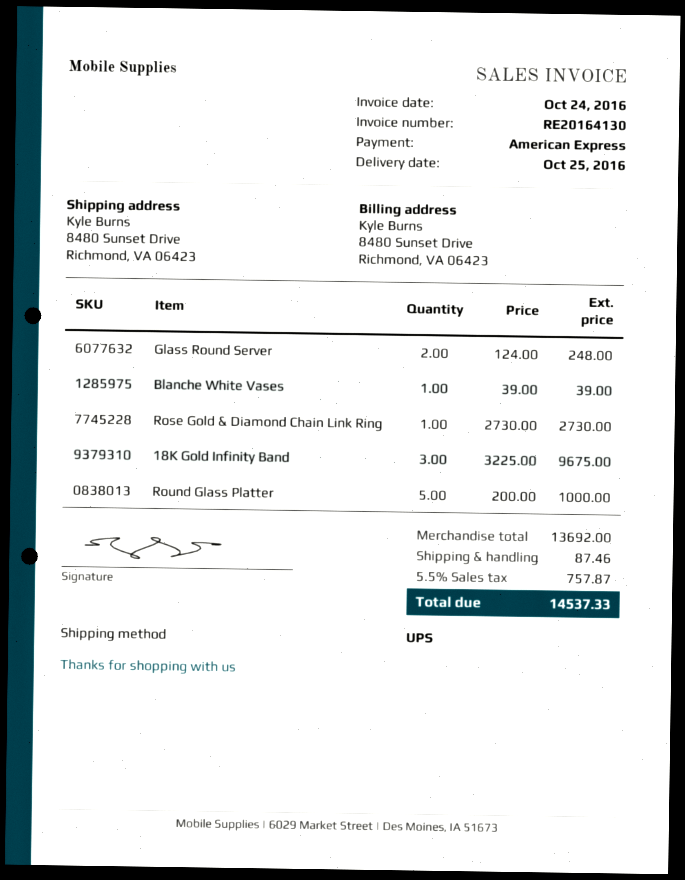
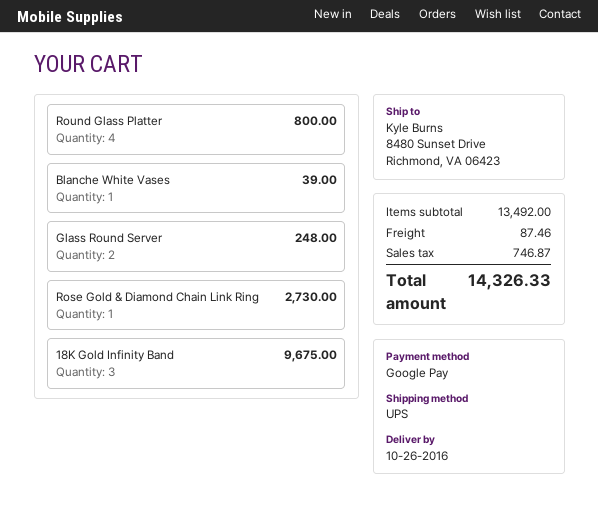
delivery date: 2016-10-25 -> 2016-10-26
payment method: American Express -> Google Pay
Round Glass Platter: 5 for 1000.00 -> 4 for 800.00
subtotal: 13692.00 -> 13492.00
tax: 757.87 -> 746.87
total: 14537.33 -> 14326.33

